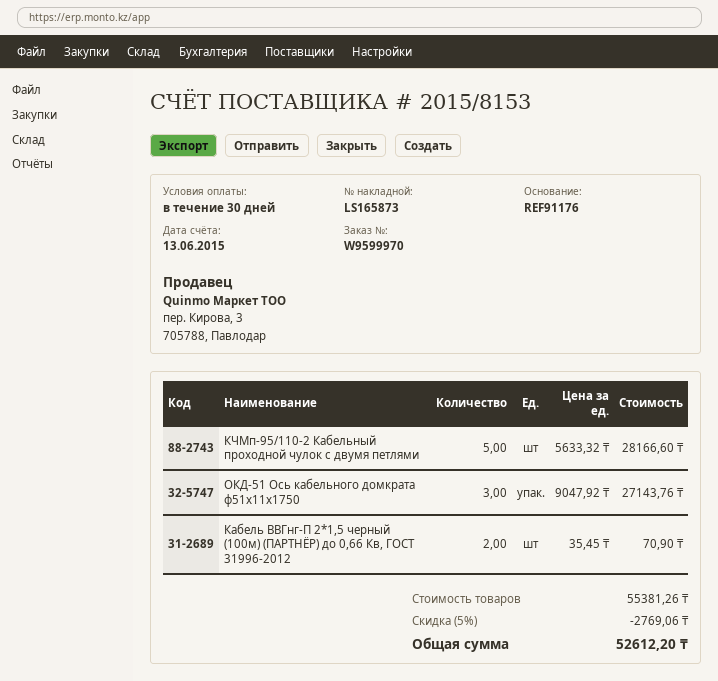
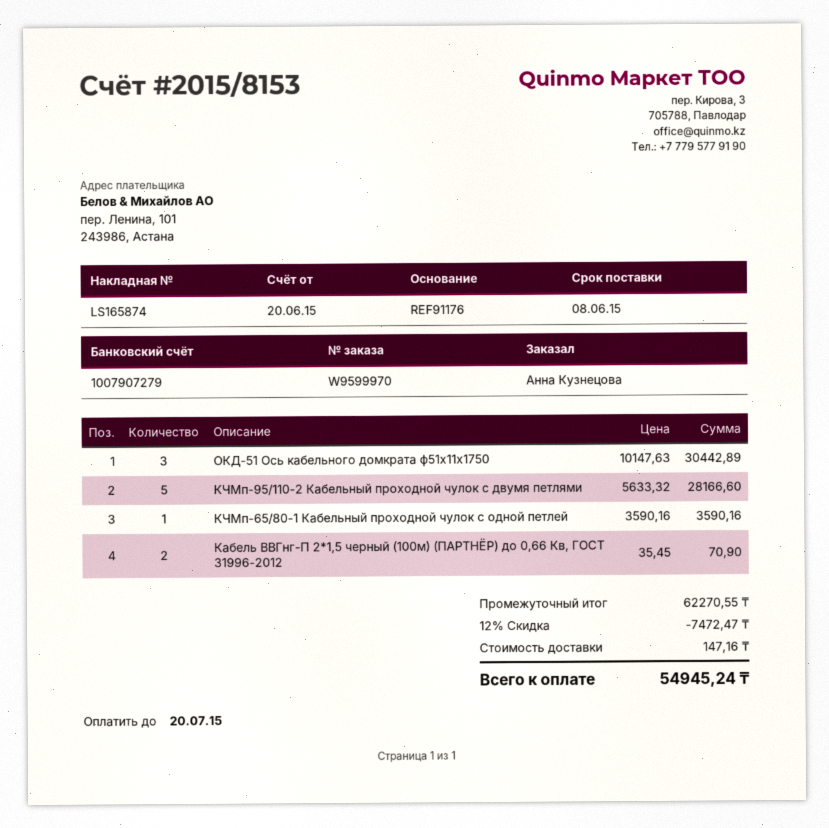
delivery note number: LS165873 -> LS165874
invoice date: 2015-06-13 -> 2015-06-20
ОКД-51 Ось кабельного домкрата ф51х11х1750: 3 x 9047.92 = 27143.76 -> 3 x 10147.63 = 30442.89
КЧМп-65/80-1 Кабельный проходной чулок с одной петлей: none -> 1 x 3590.16 = 3590.16
subtotal: 55381.26 -> 62270.55
discount: 5% = 2769.06 -> 12% = 7472.47
shipping: none -> 147.16
total: 52612.20 -> 54945.24

